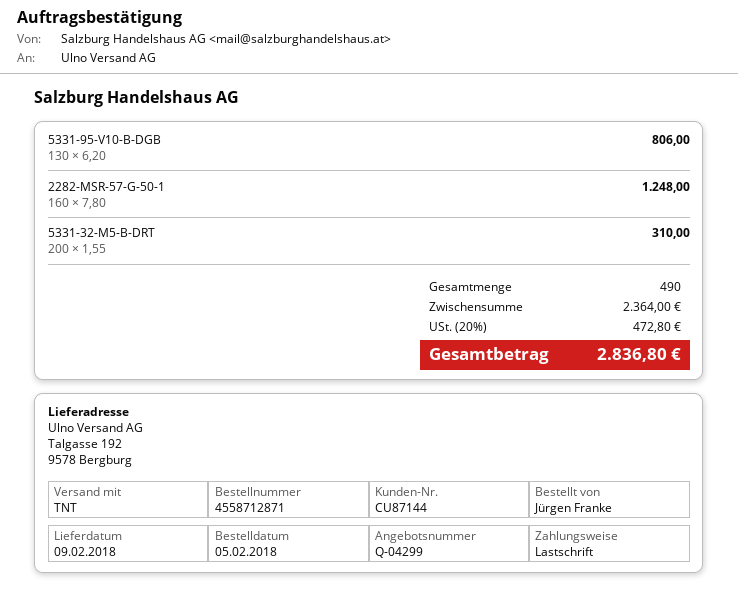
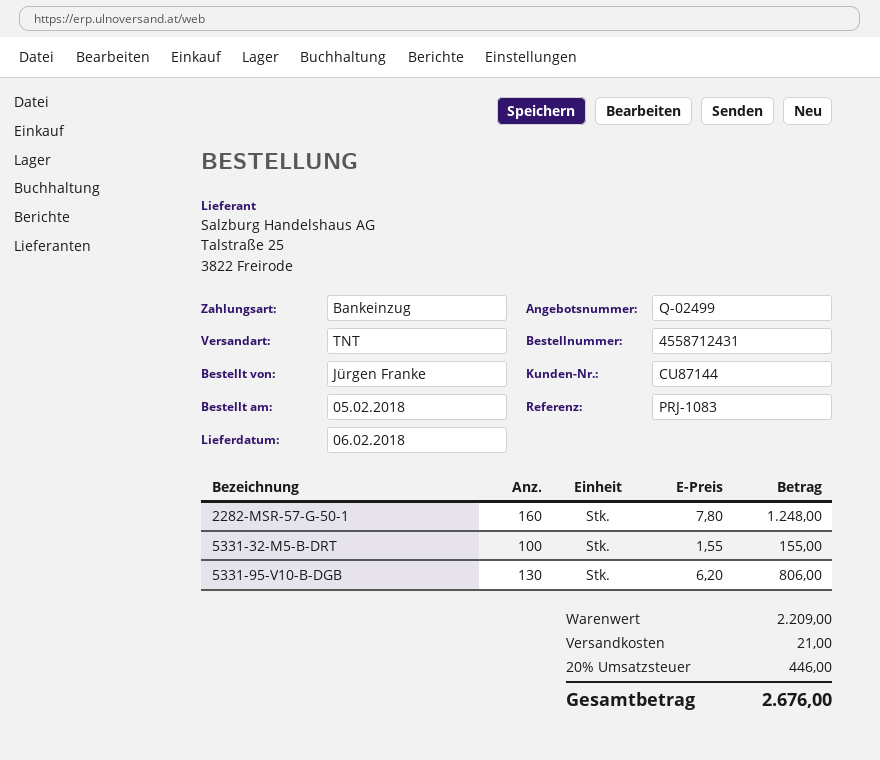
quote number: Q-04299 -> Q-02499
order number: 4558712871 -> 4558712431
delivery date: 2018-02-09 -> 2018-02-06
5331-32-M5-B-DRT: 200 x 1.55 = 310.00 -> 100 x 1.55 = 155.00
subtotal: 2364.00 -> 2209.00
shipping: none -> 21.00
tax: 20% = 472.80 -> 20% = 446.00
total: 2836.80 -> 2676.00

